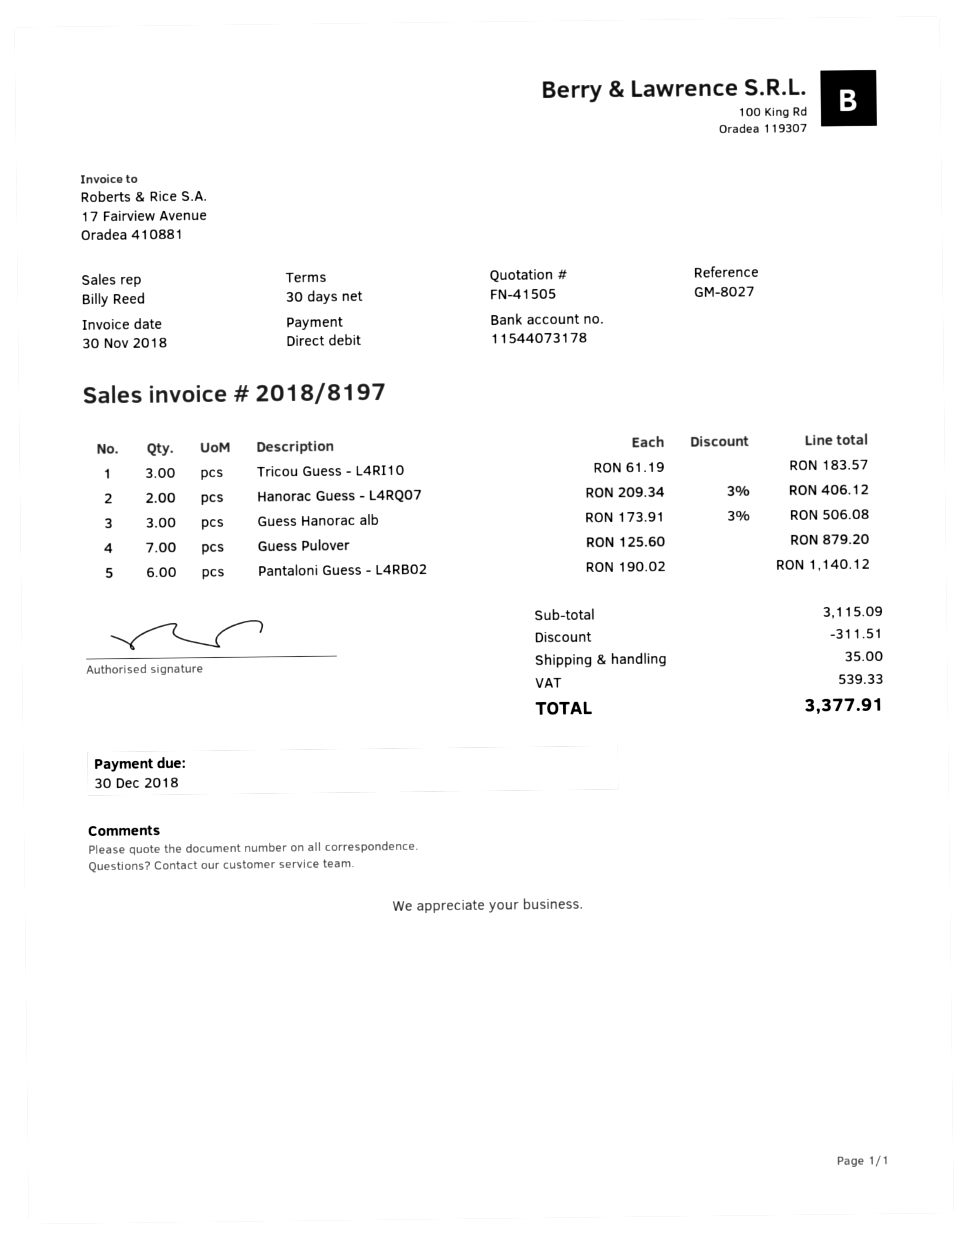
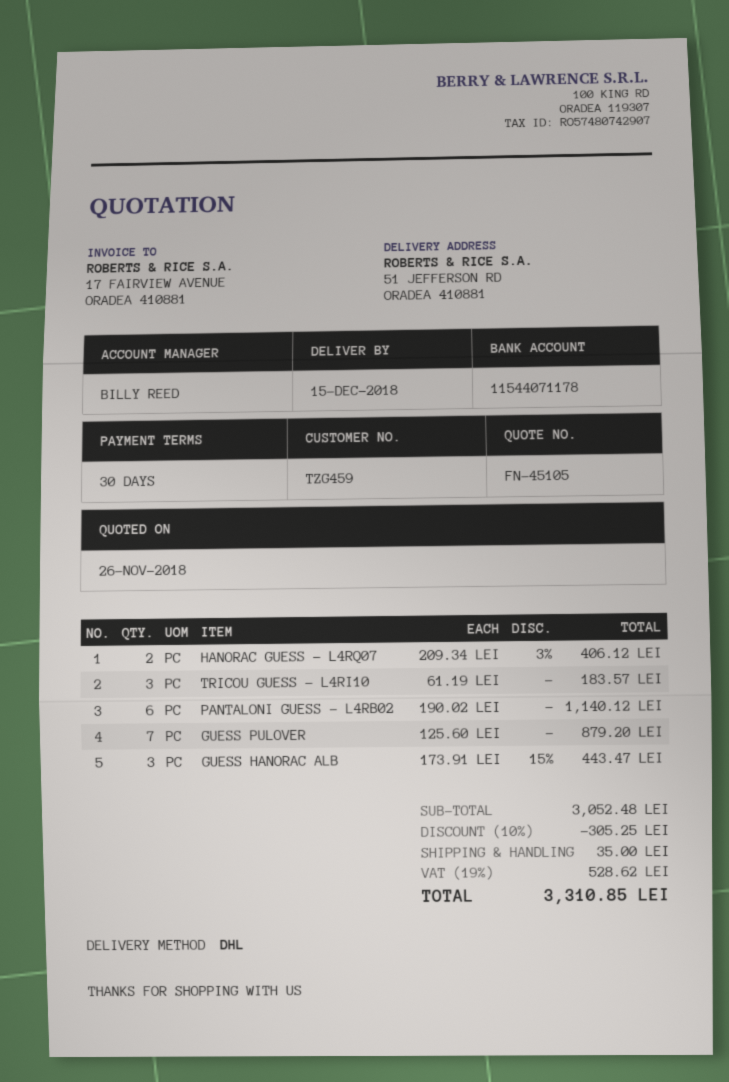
quote number: FN-41505 -> FN-45105
bank account: 11544073178 -> 11544071178
Guess Hanorac alb: 3 x 173.91 - 3% = 506.08 -> 3 x 173.91 - 15% = 443.47
subtotal: 3115.09 -> 3052.48
discount: 311.51 -> 305.25
tax: 539.33 -> 528.62
total: 3377.91 -> 3310.85

